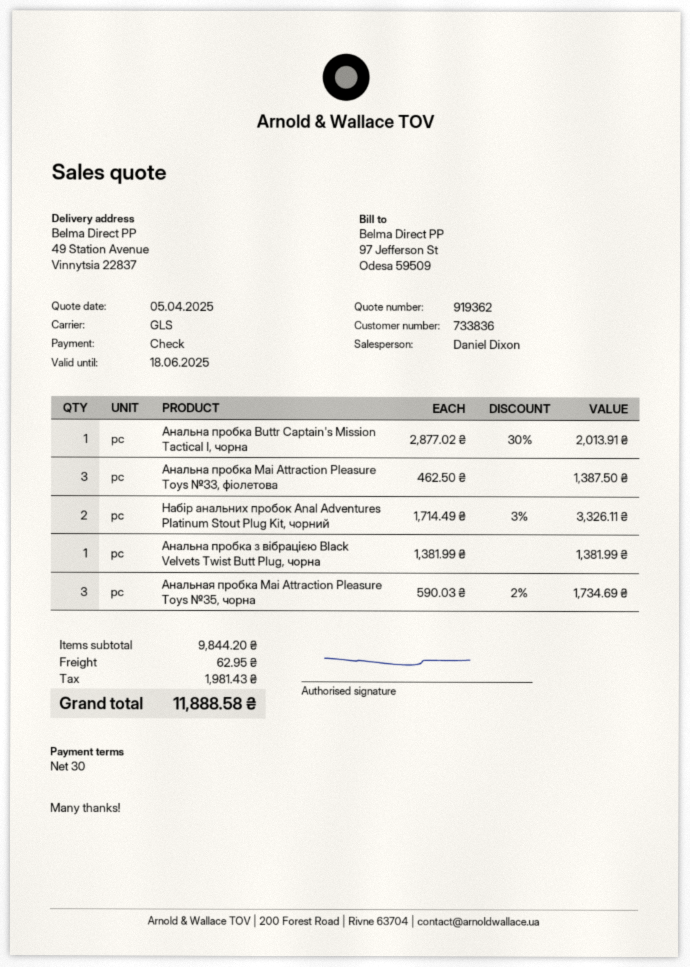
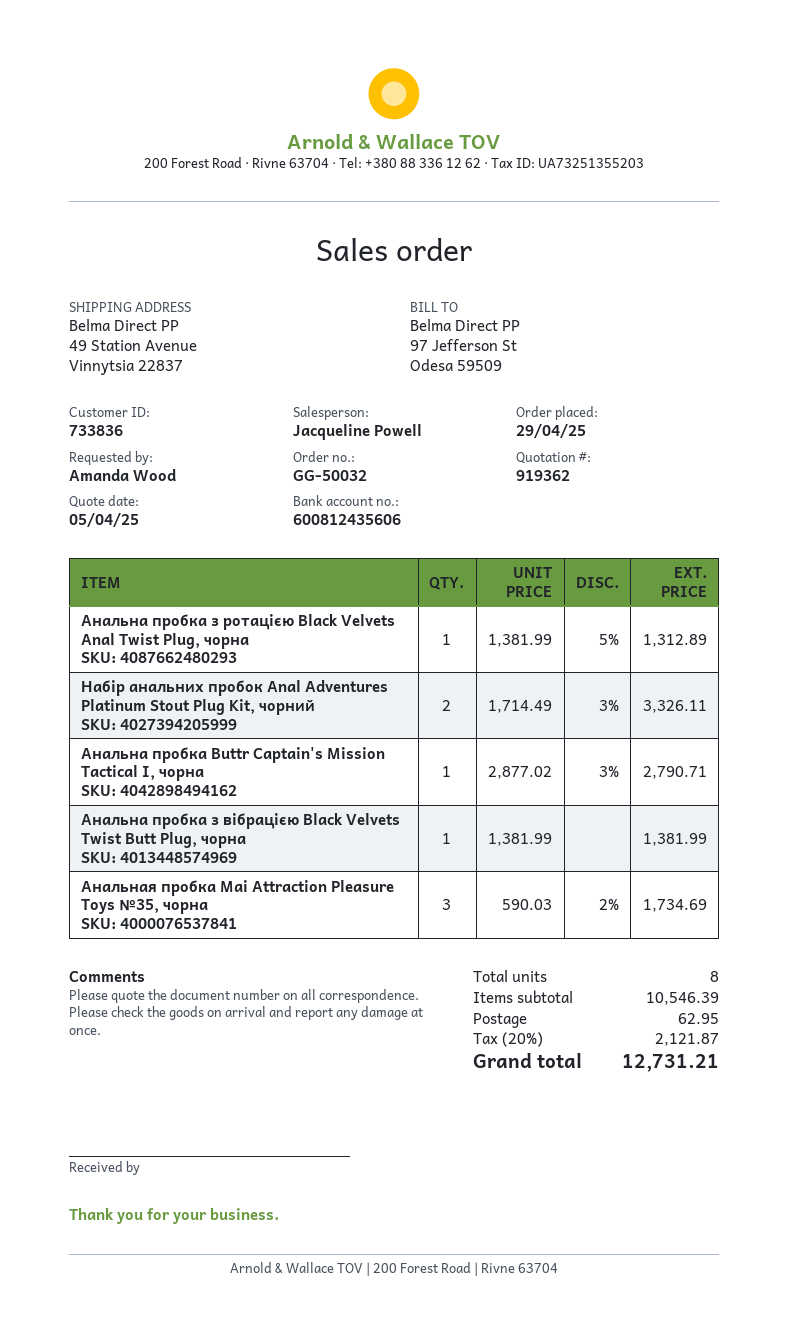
sales rep: Daniel Dixon -> Jacqueline Powell
Анальна пробка Buttr Captain's Mission Tactical I, чорна: 1 x 2877.02 - 30% = 2013.91 -> 1 x 2877.02 - 3% = 2790.71
Анальна пробка Mai Attraction Pleasure Toys №33, фіолетова: 3 x 462.50 = 1387.50 -> none
Анальна пробка з ротацією Black Velvets Anal Twist Plug, чорна: none -> 1 x 1381.99 - 5% = 1312.89
subtotal: 9844.20 -> 10546.39
tax: 1981.43 -> 2121.87
total: 11888.58 -> 12731.21

